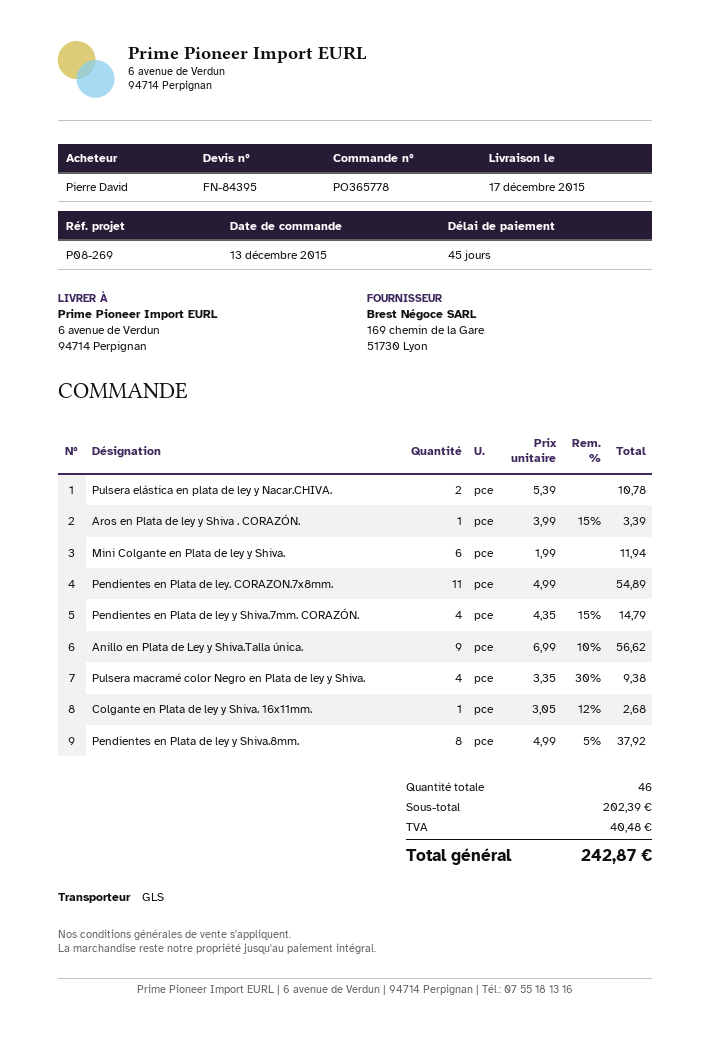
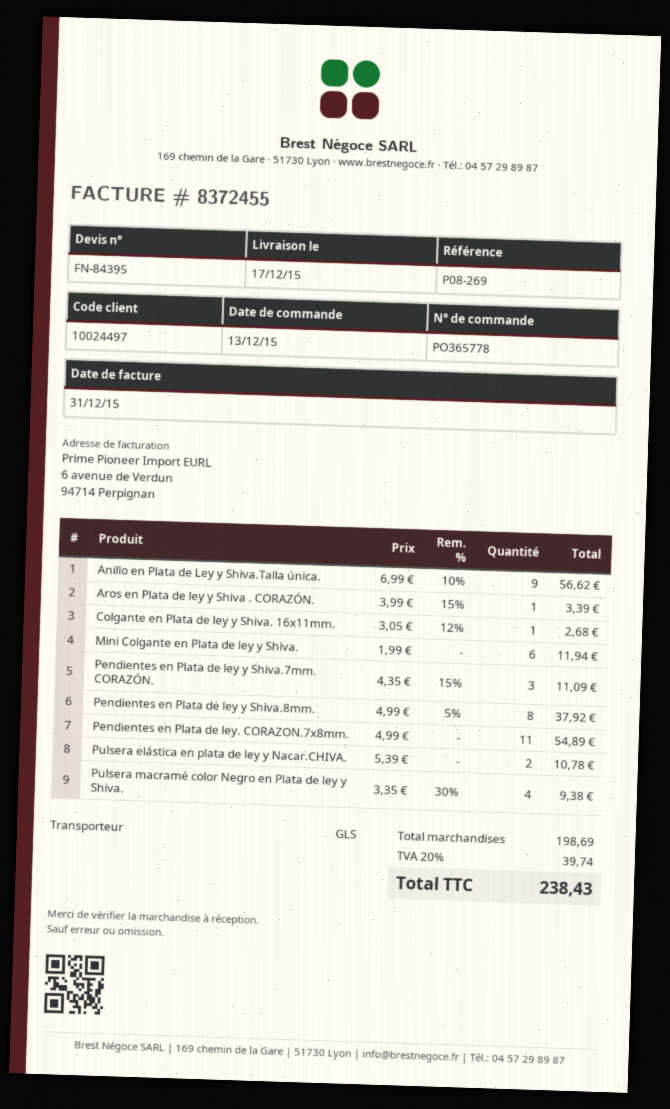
Pendientes en Plata de ley y Shiva.7mm. CORAZÓN.: 4 x 4.35 - 15% = 14.79 -> 3 x 4.35 - 15% = 11.09
subtotal: 202.39 -> 198.69
tax: 40.48 -> 39.74
total: 242.87 -> 238.43

